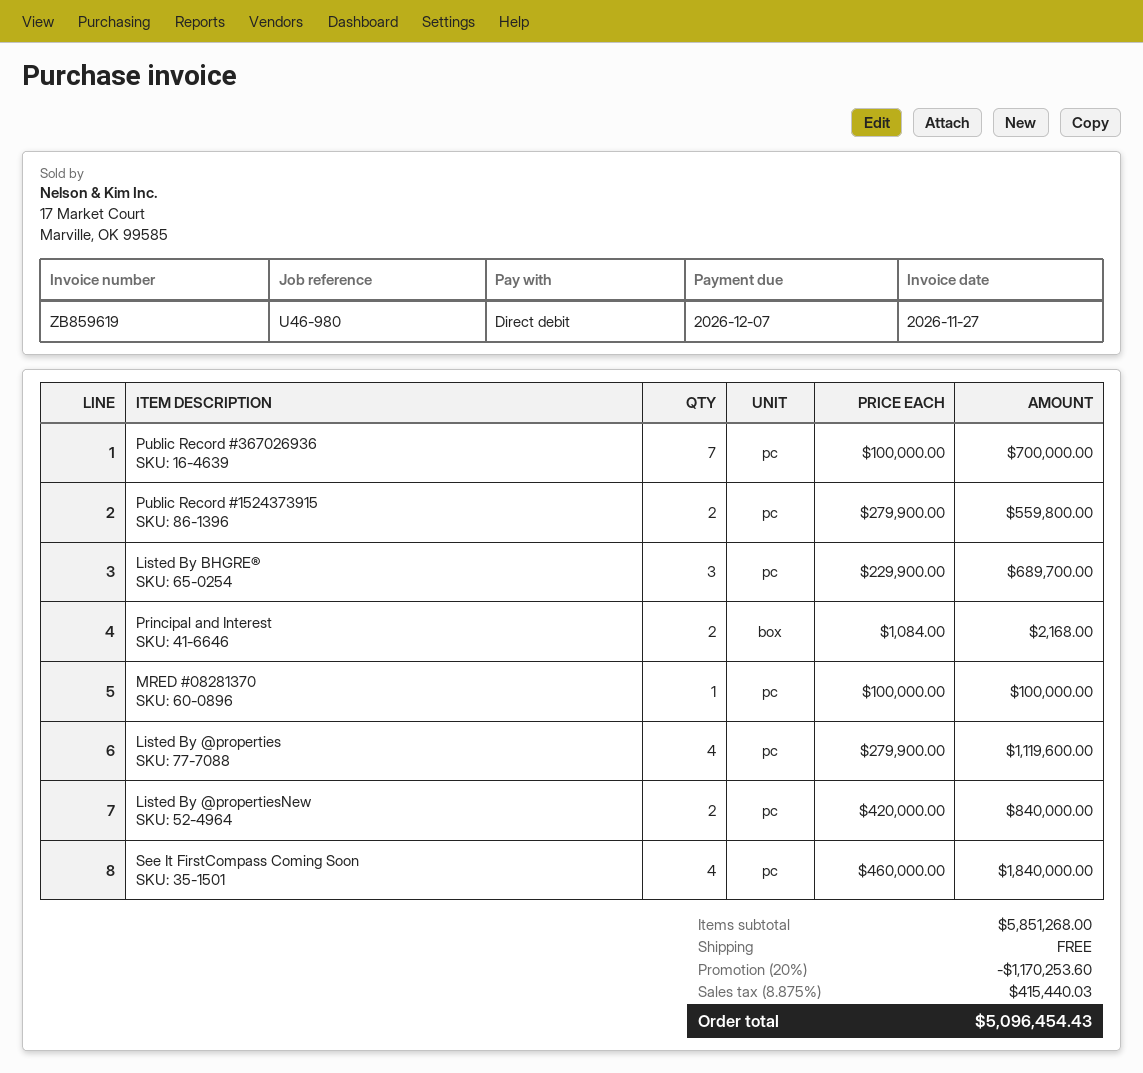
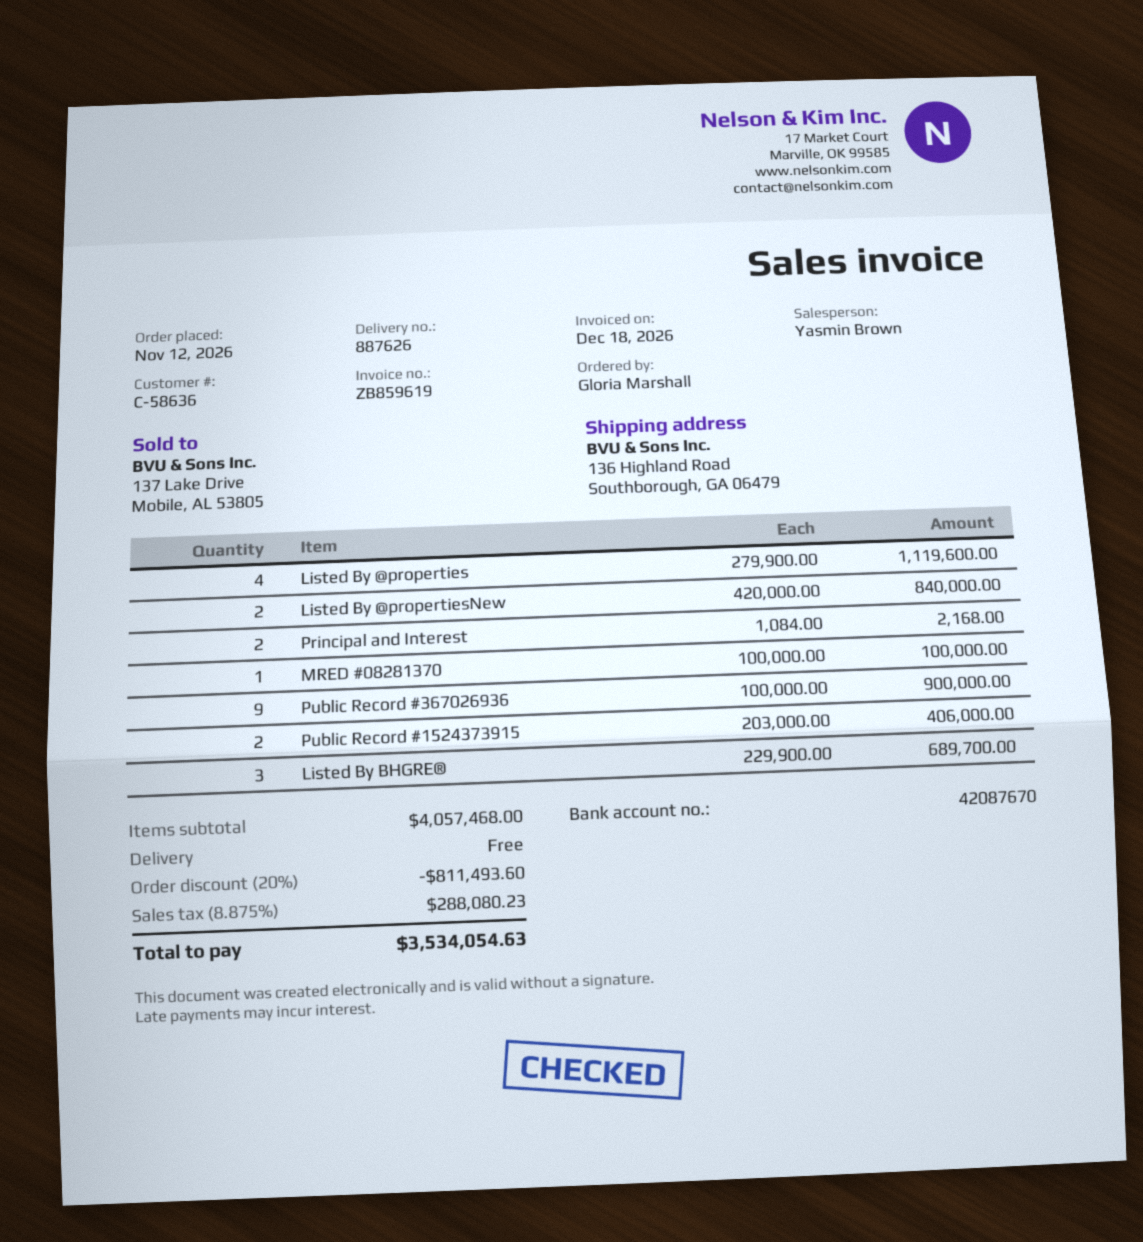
invoice date: 2026-11-27 -> 2026-12-18
Public Record #367026936: 7 x 100000.00 = 700000.00 -> 9 x 100000.00 = 900000.00
Public Record #1524373915: 2 x 279900.00 = 559800.00 -> 2 x 203000.00 = 406000.00
See It FirstCompass Coming Soon: 4 x 460000.00 = 1840000.00 -> none
subtotal: 5851268.00 -> 4057468.00
discount: 20% = 1170253.60 -> 20% = 811493.60
tax: 8.875% = 415440.03 -> 8.875% = 288080.23
total: 5096454.43 -> 3534054.63

